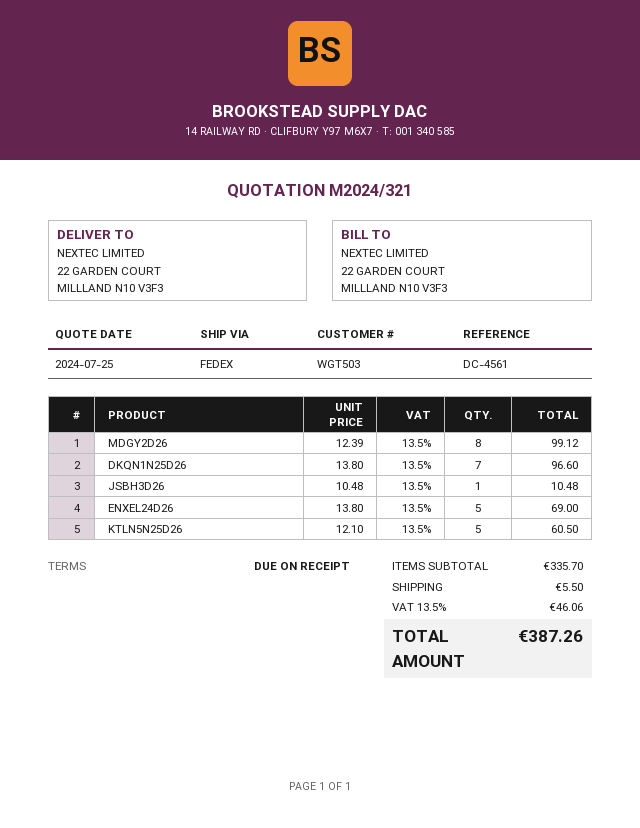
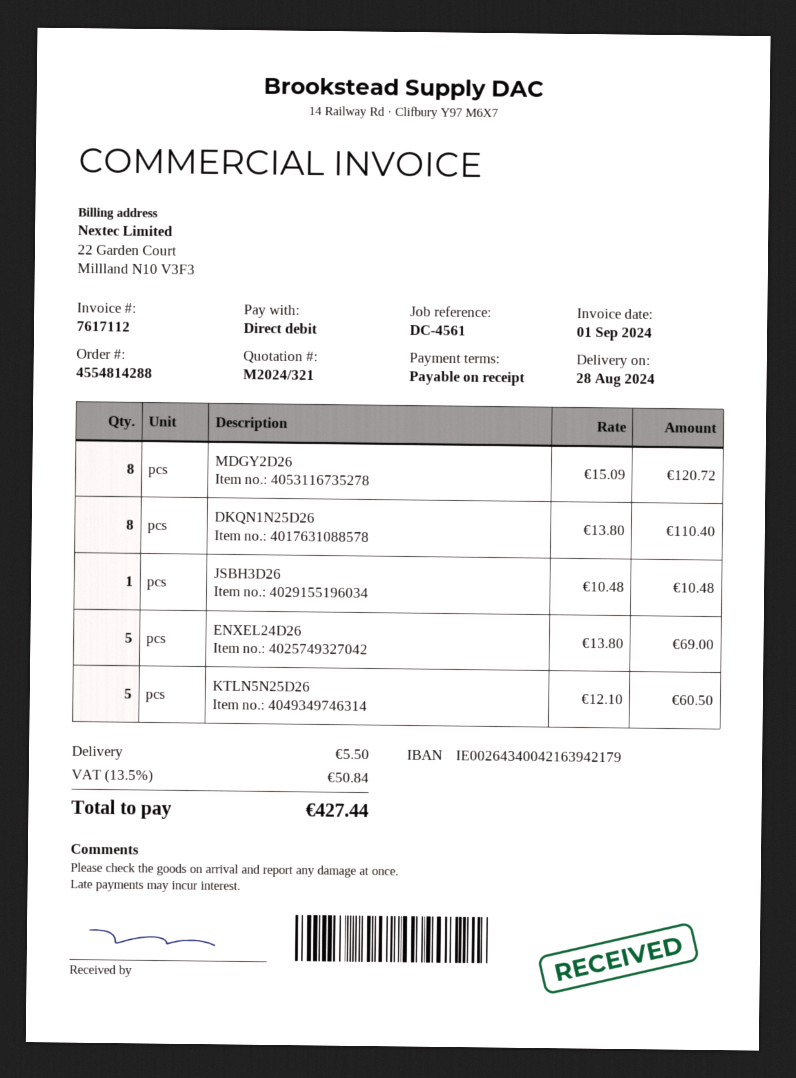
MDGY2D26: 8 x 12.39 = 99.12 -> 8 x 15.09 = 120.72
DKQN1N25D26: 7 x 13.80 = 96.60 -> 8 x 13.80 = 110.40
tax: 13.5% = 46.06 -> 13.5% = 50.84
total: 387.26 -> 427.44

